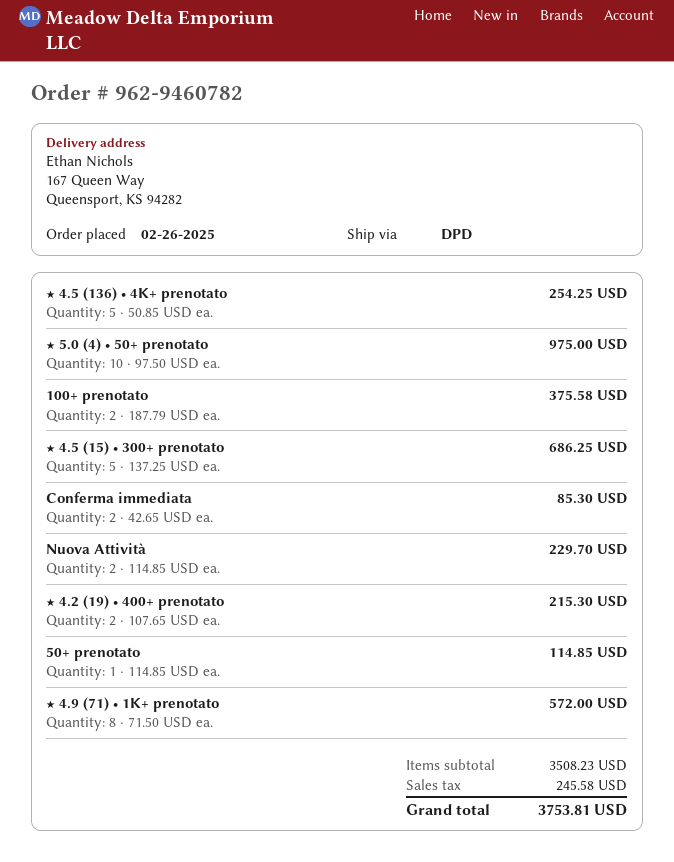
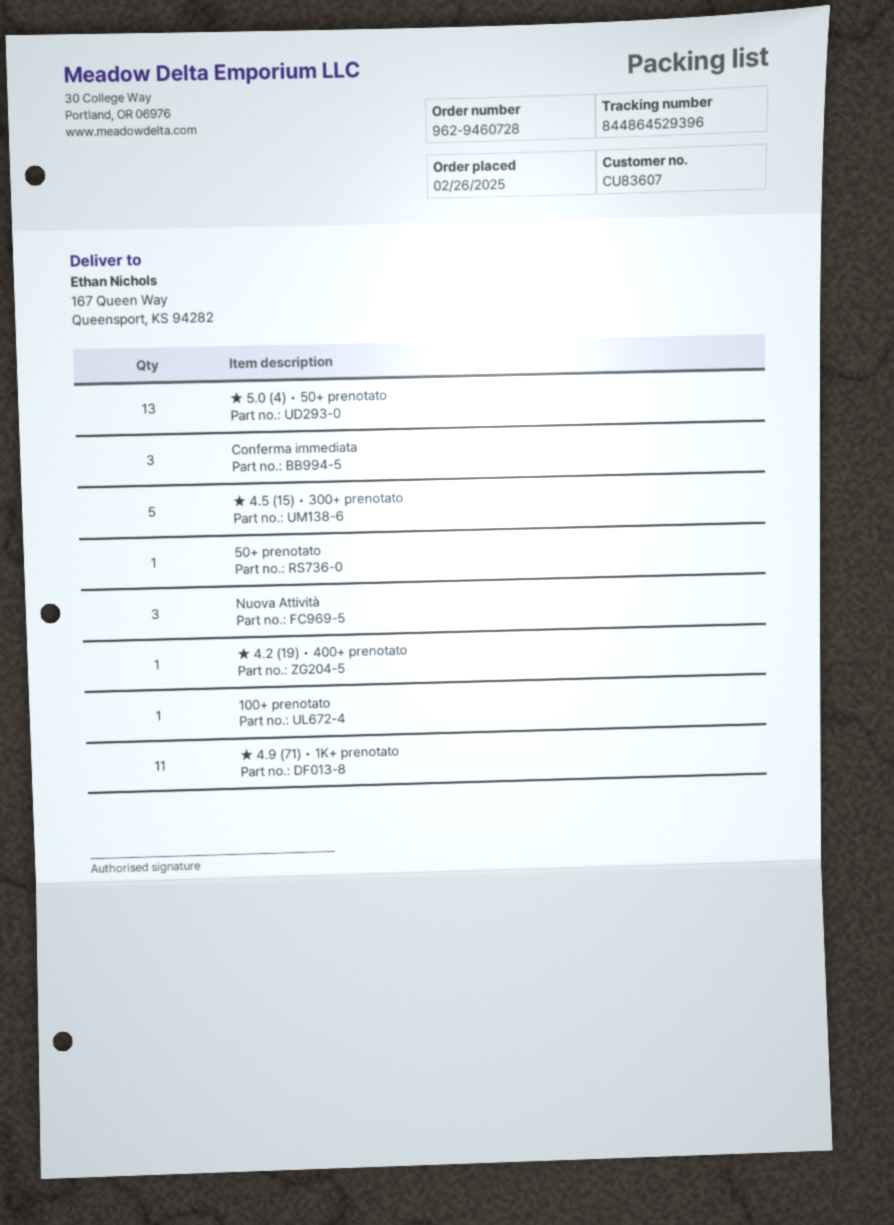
order number: 962-9460782 -> 962-9460728
★ 4.5 (136) • 4K+ prenotato: 5 -> none
★ 5.0 (4) • 50+ prenotato: 10 -> 13
100+ prenotato: 2 -> 1
Conferma immediata: 2 -> 3
Nuova Attività: 2 -> 3
★ 4.2 (19) • 400+ prenotato: 2 -> 1
★ 4.9 (71) • 1K+ prenotato: 8 -> 11

